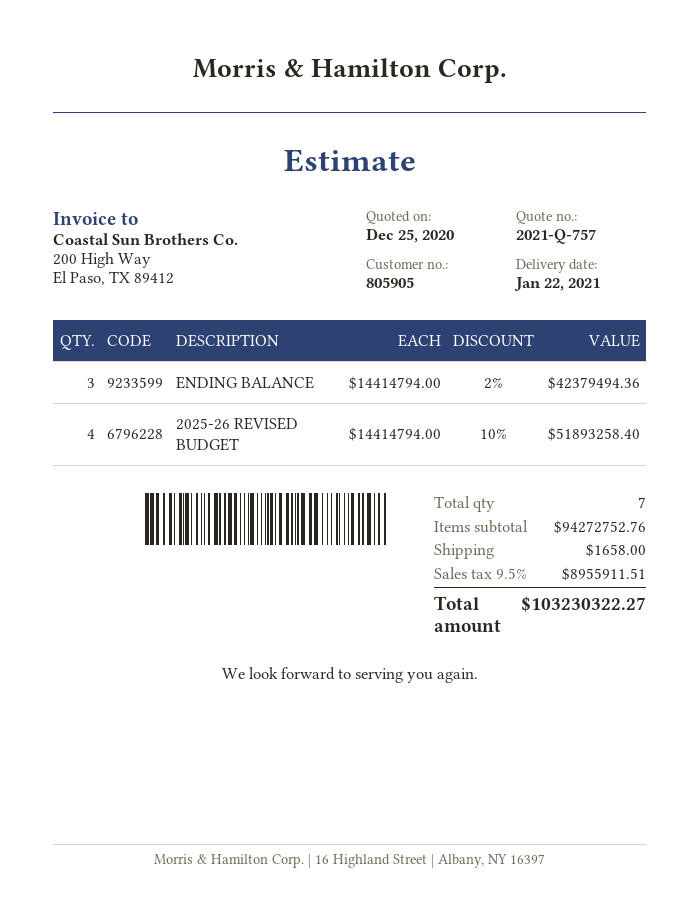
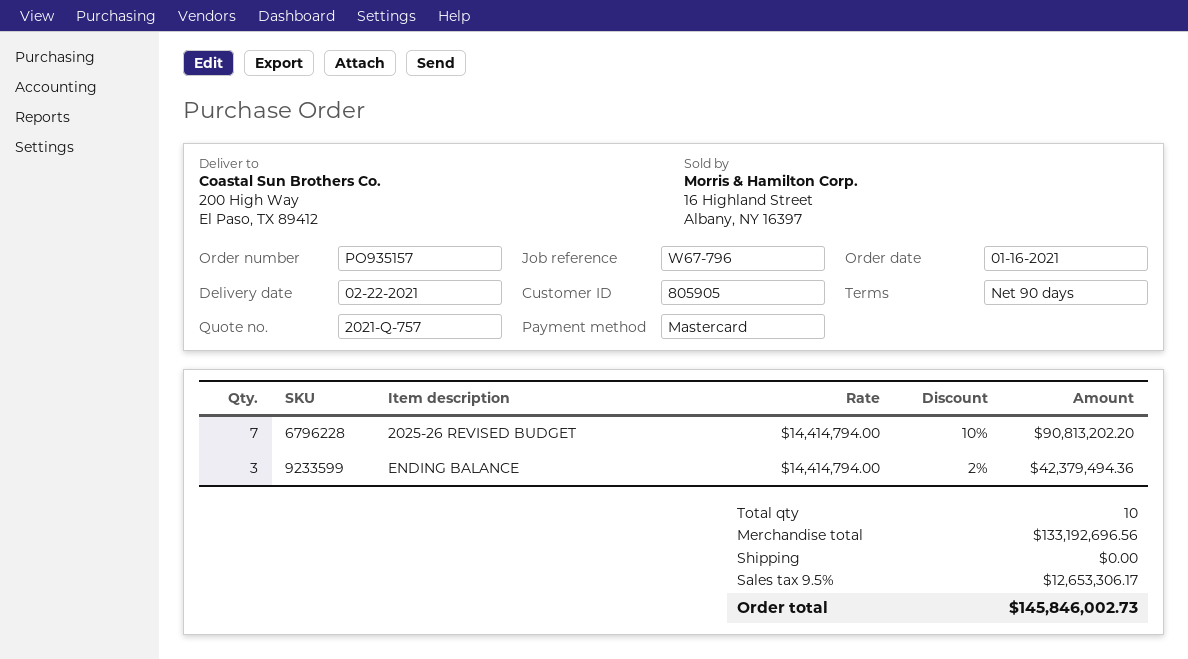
delivery date: 2021-01-22 -> 2021-02-22
2025-26 REVISED BUDGET: 4 x 14414794.00 - 10% = 51893258.40 -> 7 x 14414794.00 - 10% = 90813202.20
total quantity: 7 -> 10
subtotal: 94272752.76 -> 133192696.56
shipping: 1658.00 -> 0.00
tax: 9.5% = 8955911.51 -> 9.5% = 12653306.17
total: 103230322.27 -> 145846002.73

